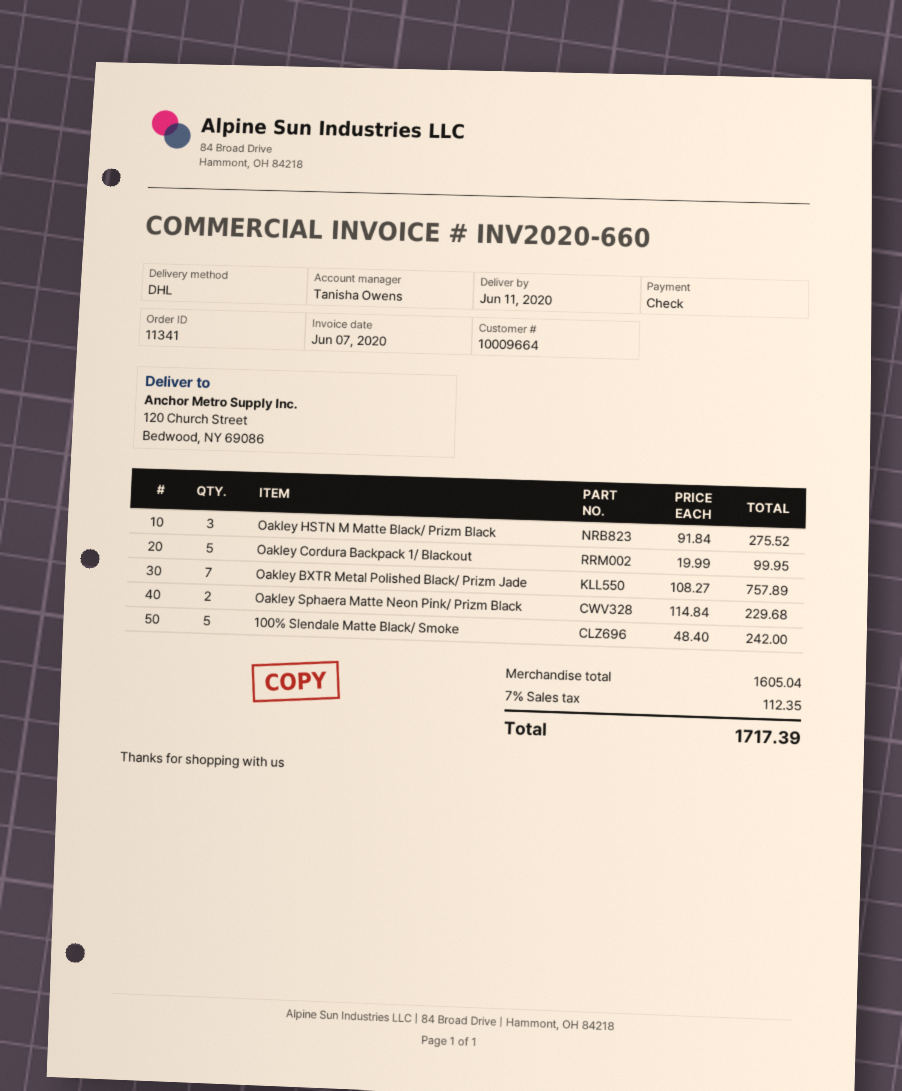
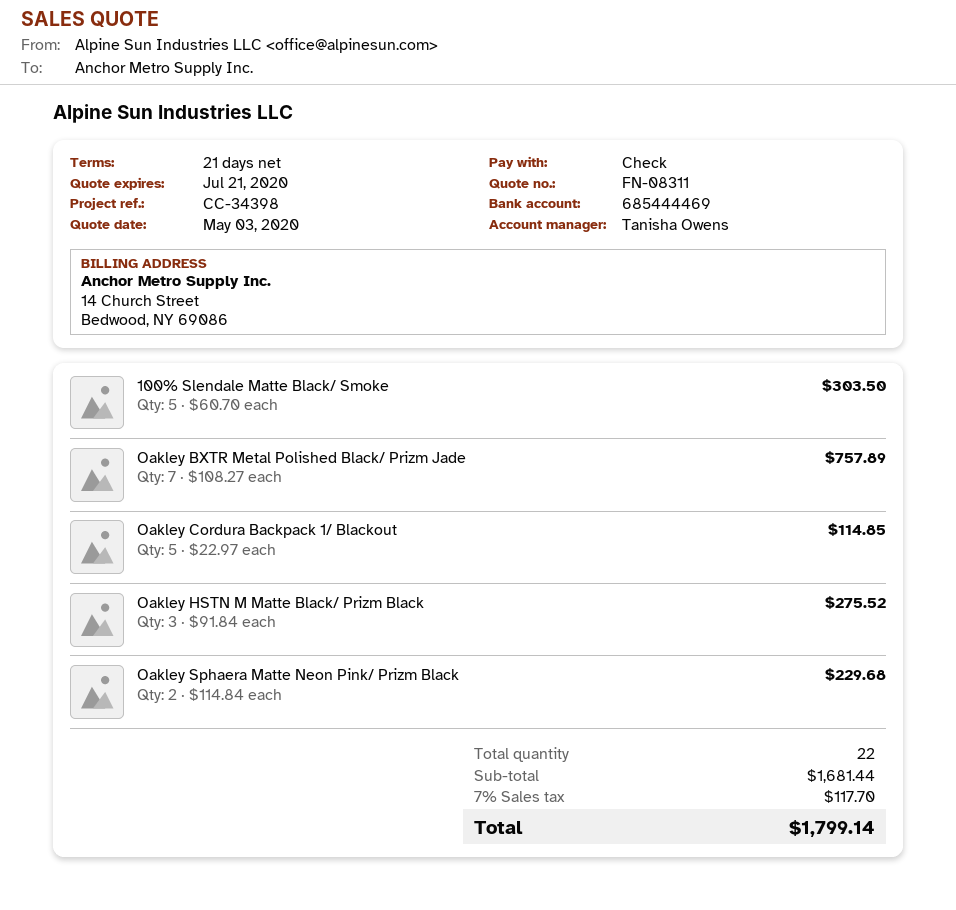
Oakley Cordura Backpack 1/ Blackout: 5 x 19.99 = 99.95 -> 5 x 22.97 = 114.85
100% Slendale Matte Black/ Smoke: 5 x 48.40 = 242.00 -> 5 x 60.70 = 303.50
subtotal: 1605.04 -> 1681.44
tax: 7% = 112.35 -> 7% = 117.70
total: 1717.39 -> 1799.14

